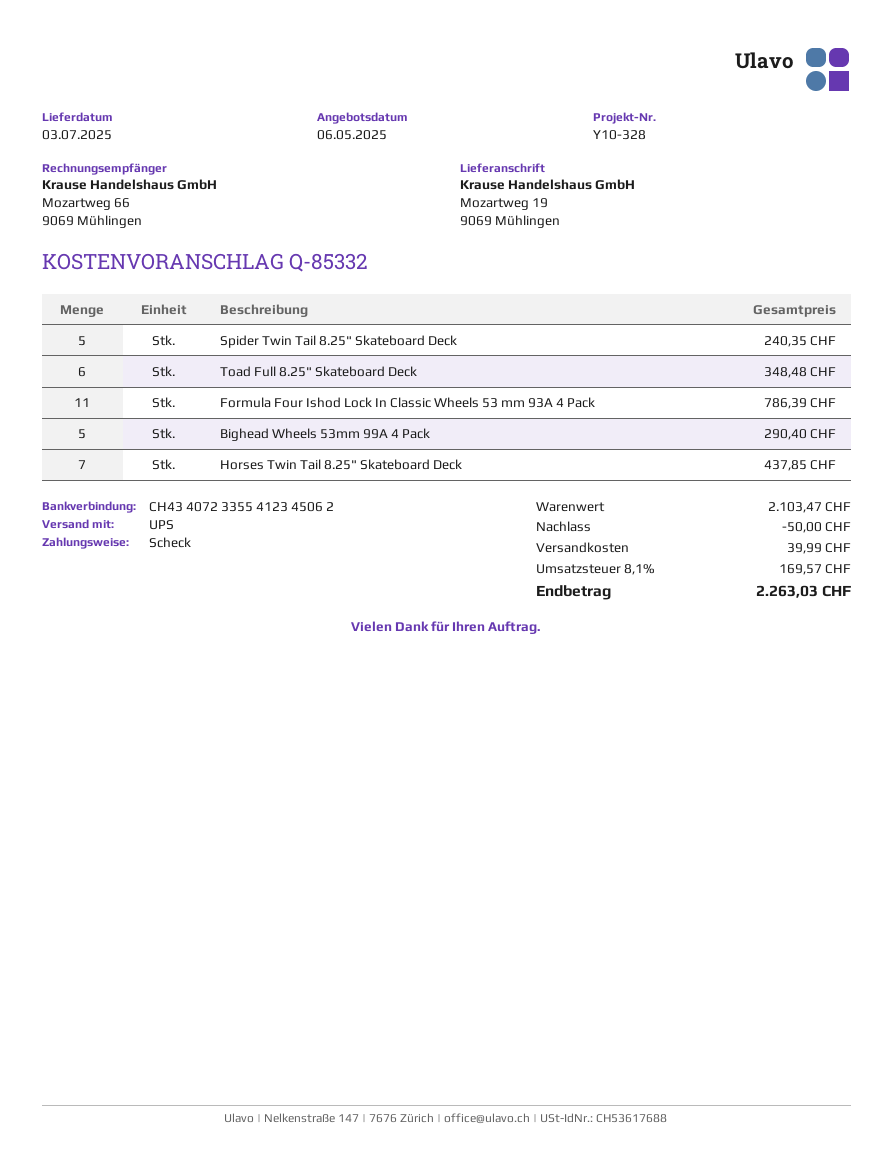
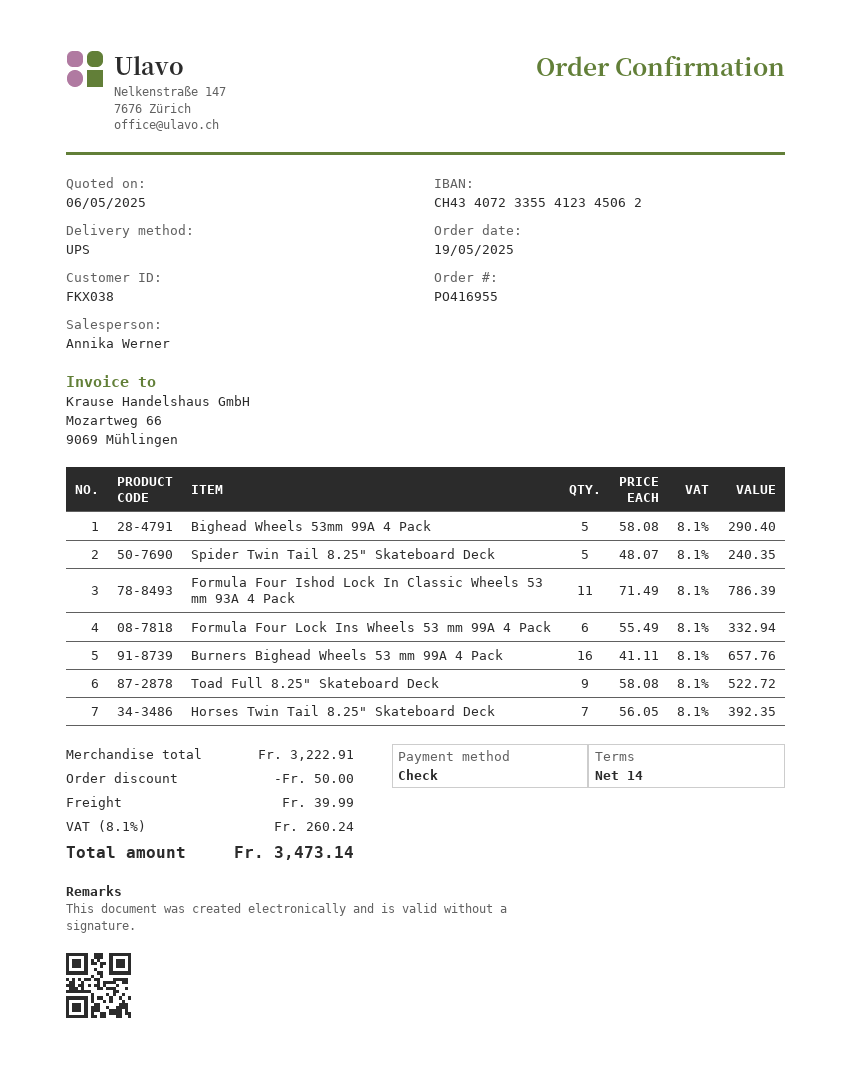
Toad Full 8.25" Skateboard Deck: 6 for 348.48 -> 9 for 522.72
Horses Twin Tail 8.25" Skateboard Deck: 7 for 437.85 -> 7 for 392.35
Formula Four Lock Ins Wheels 53 mm 99A 4 Pack: none -> 6 for 332.94
Burners Bighead Wheels 53 mm 99A 4 Pack: none -> 16 for 657.76
subtotal: 2103.47 -> 3222.91
tax: 8.1% = 169.57 -> 8.1% = 260.24
total: 2263.03 -> 3473.14

